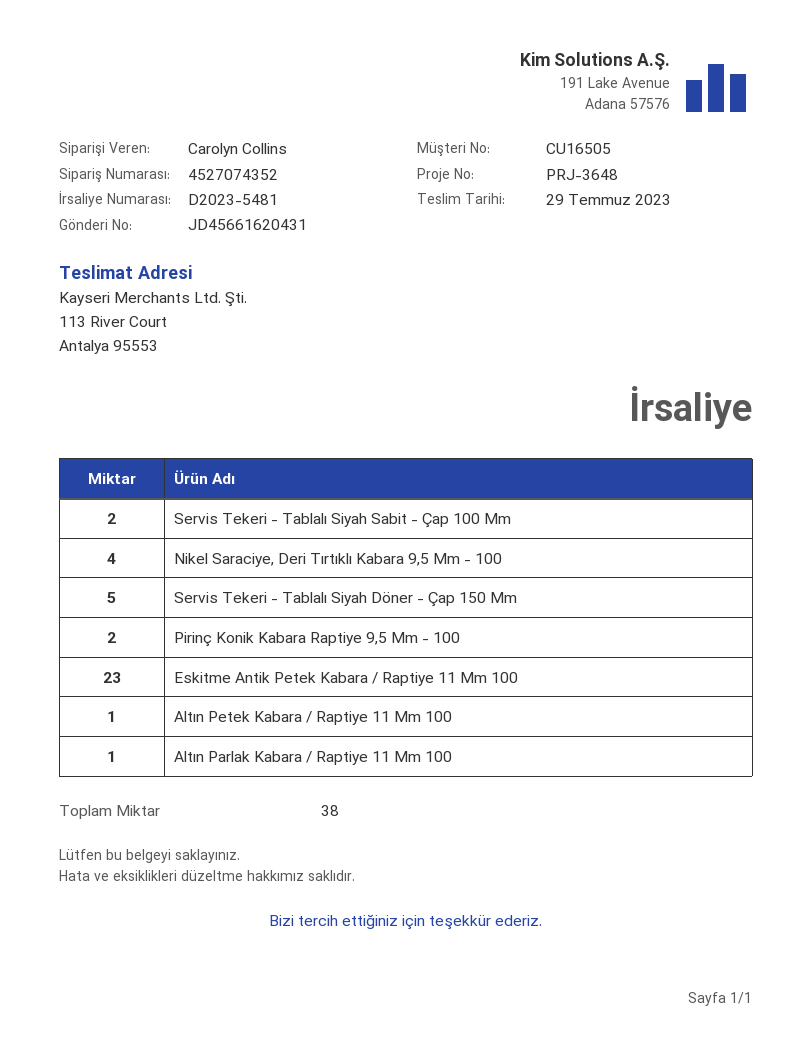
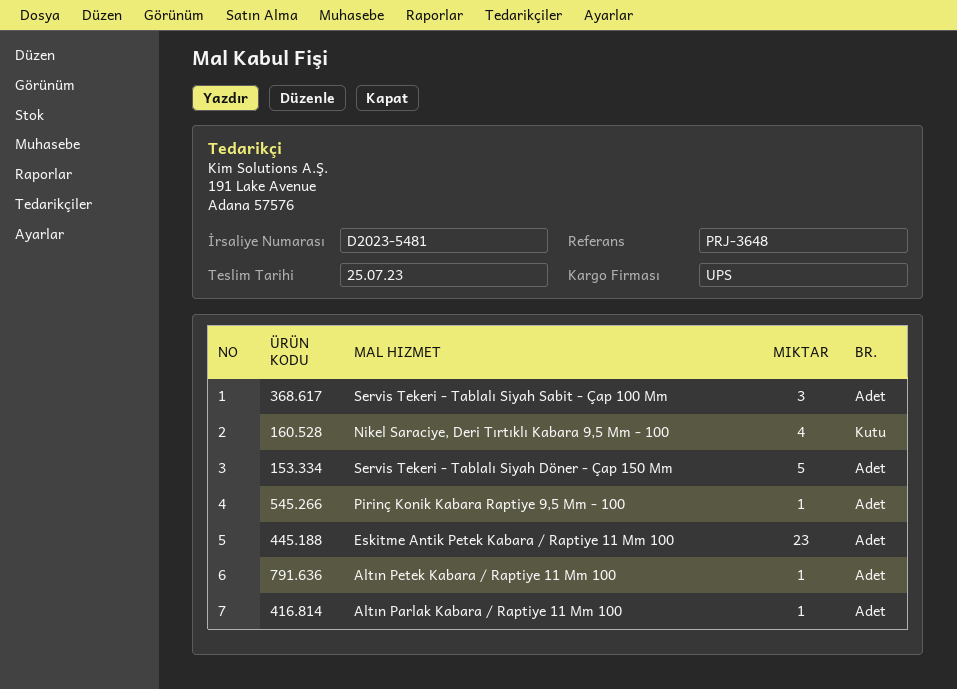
delivery date: 2023-07-29 -> 2023-07-25
Servis Tekeri - Tablalı Siyah Sabit - Çap 100 Mm: 2 -> 3
Pirinç Konik Kabara Raptiye 9,5 Mm - 100: 2 -> 1

